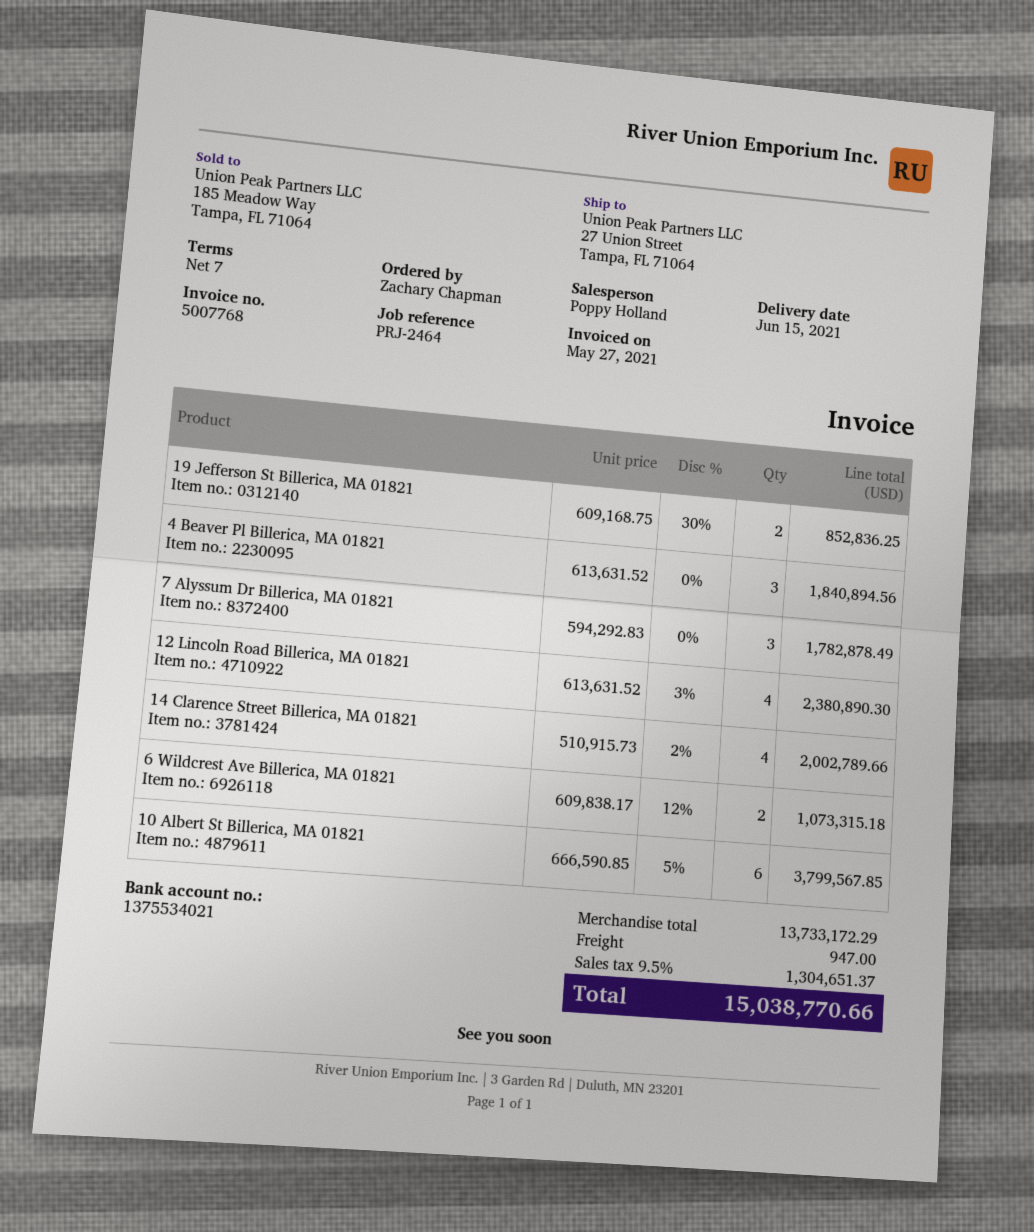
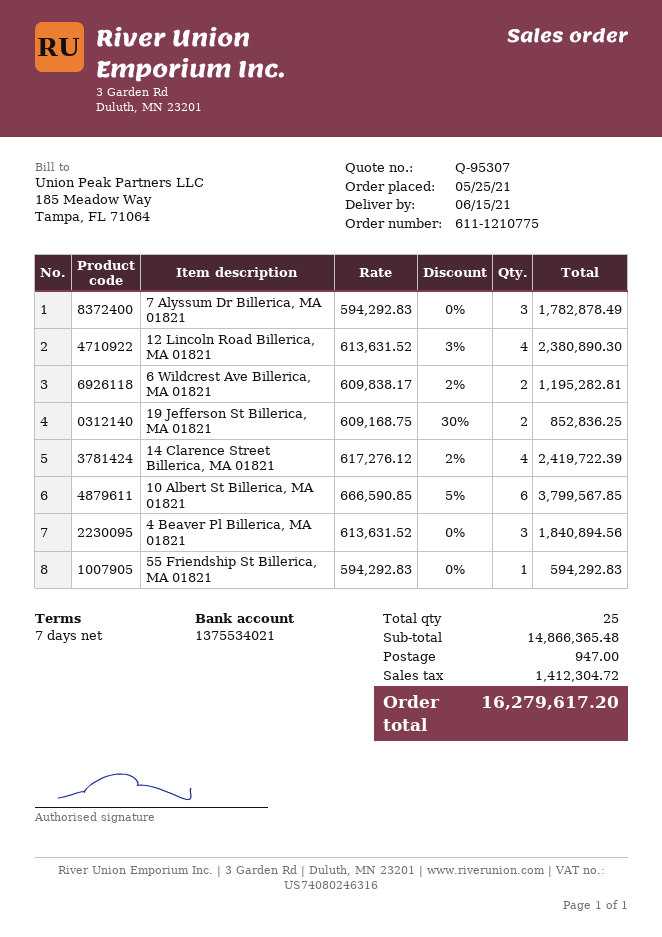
14 Clarence Street Billerica, MA 01821: 4 x 510915.73 - 2% = 2002789.66 -> 4 x 617276.12 - 2% = 2419722.39
6 Wildcrest Ave Billerica, MA 01821: 2 x 609838.17 - 12% = 1073315.18 -> 2 x 609838.17 - 2% = 1195282.81
55 Friendship St Billerica, MA 01821: none -> 1 x 594292.83 = 594292.83
subtotal: 13733172.29 -> 14866365.48
tax: 1304651.37 -> 1412304.72
total: 15038770.66 -> 16279617.20

